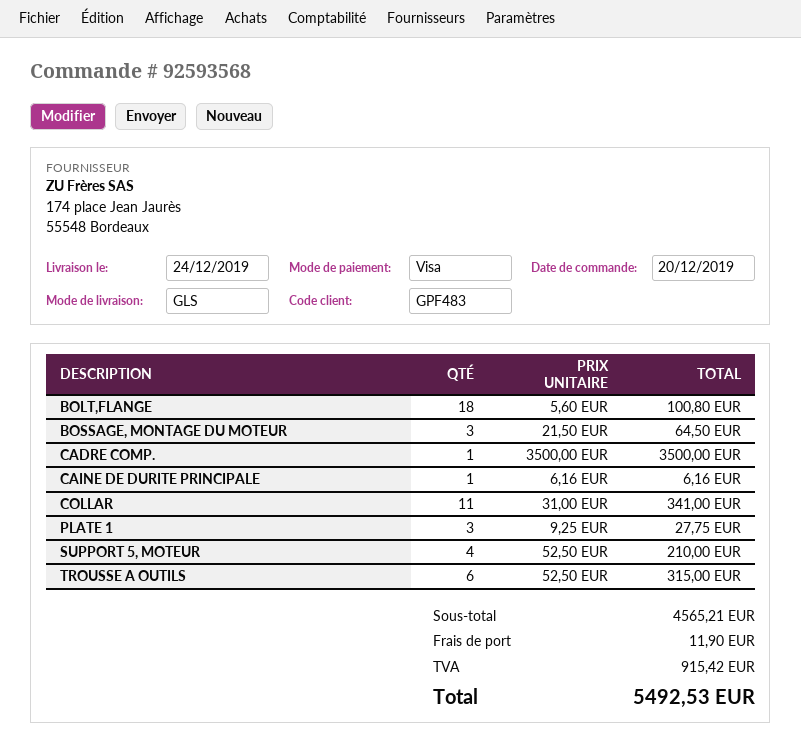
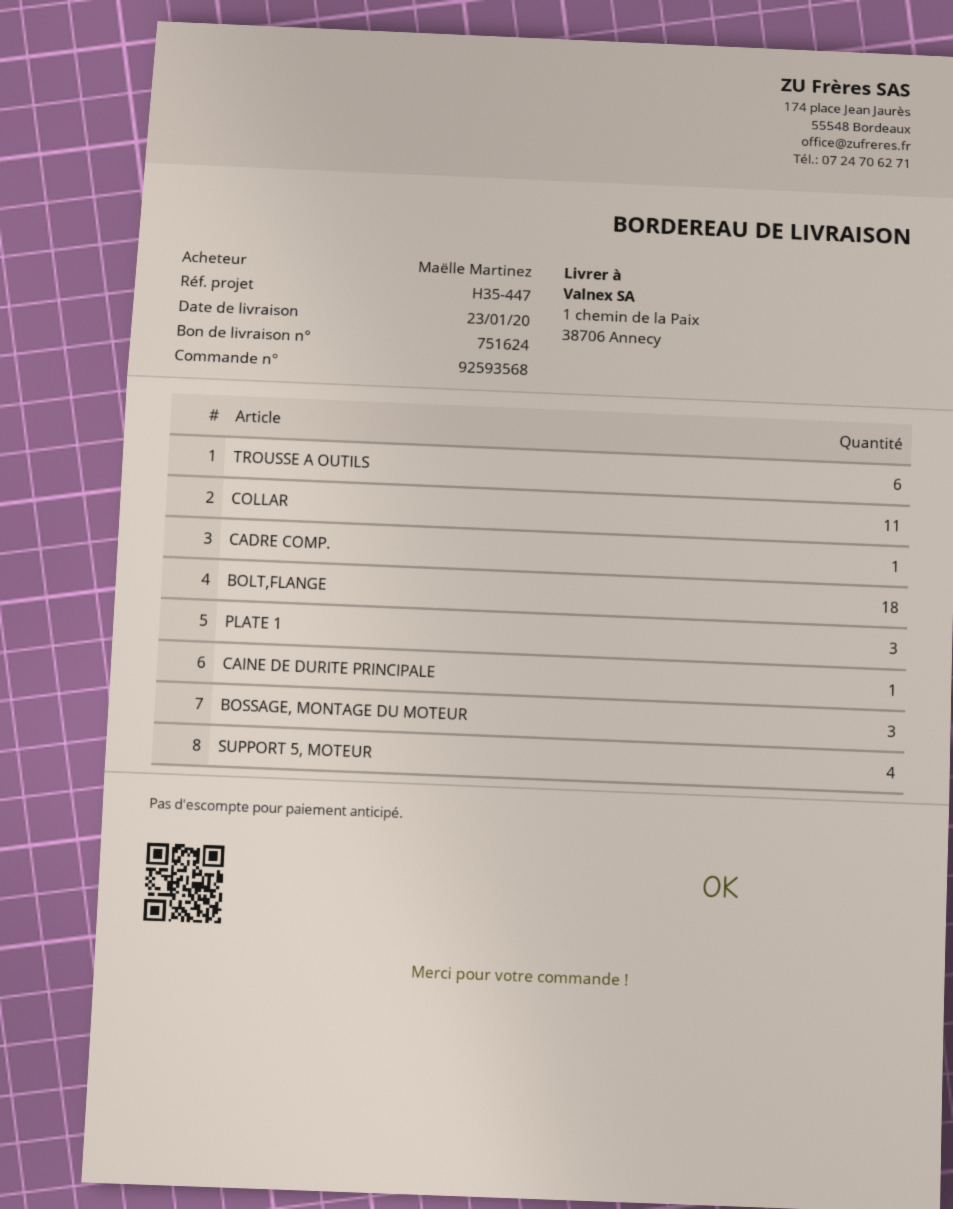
delivery date: 2019-12-24 -> 2020-01-23

